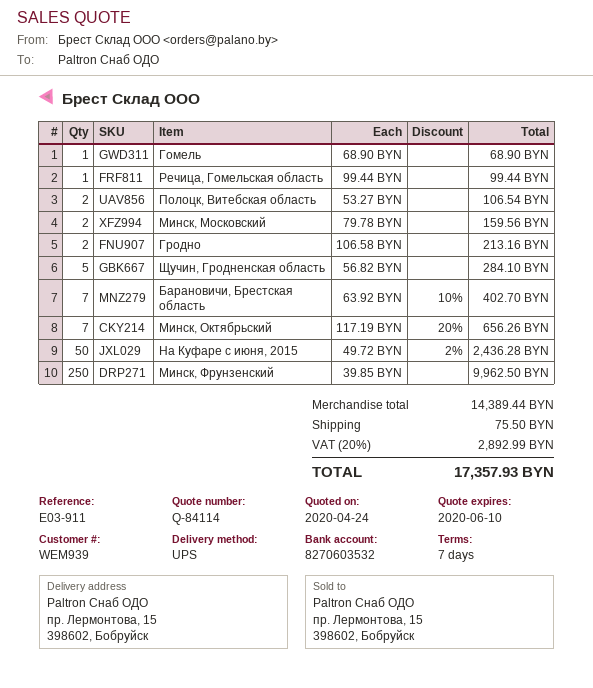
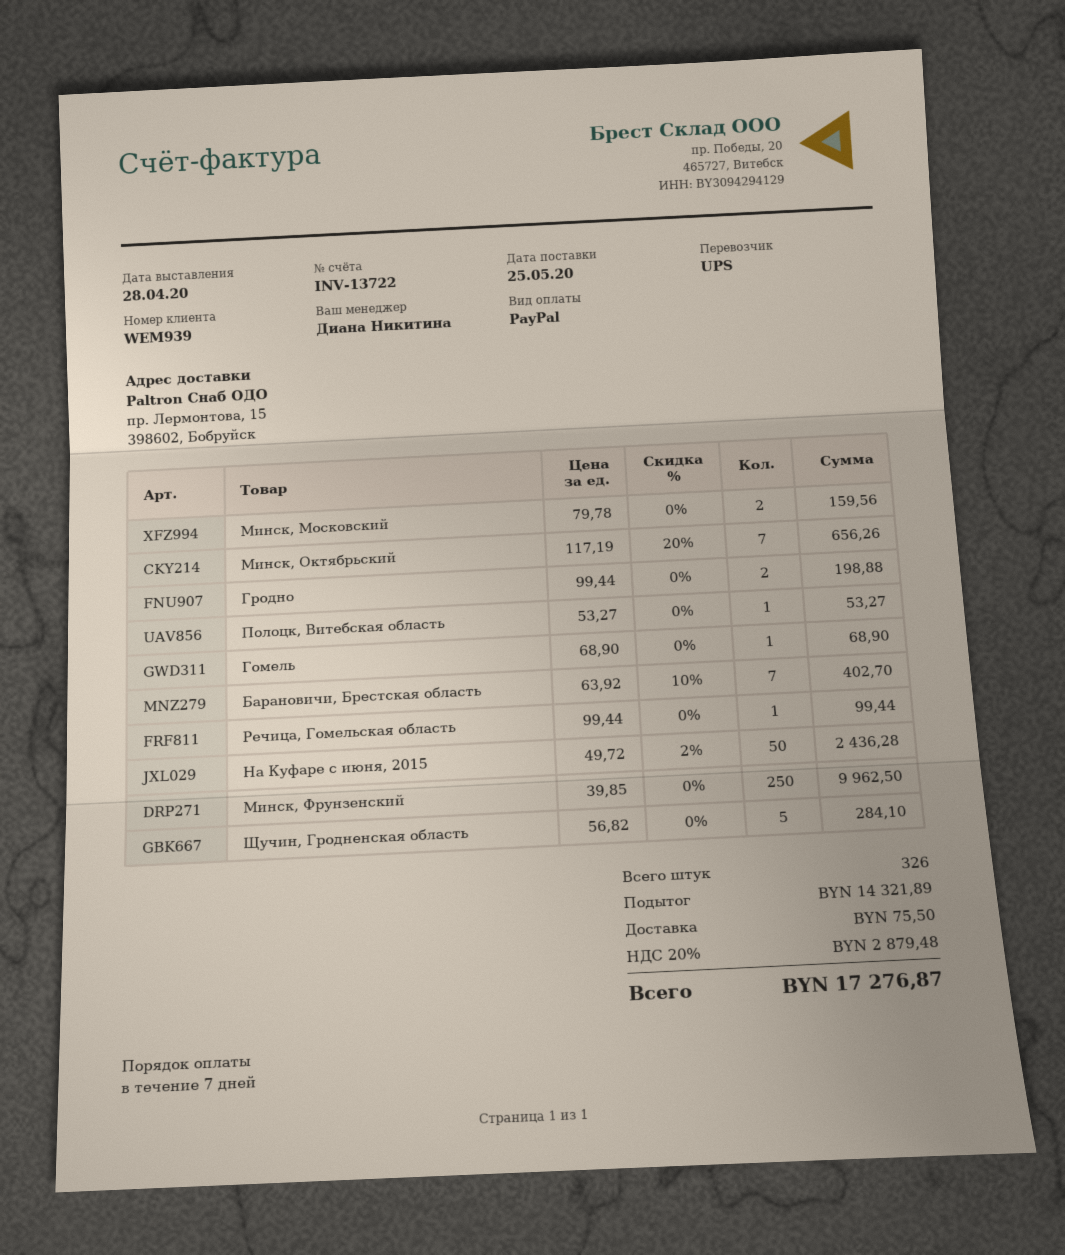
Полоцк, Витебская область: 2 x 53.27 = 106.54 -> 1 x 53.27 = 53.27
Гродно: 2 x 106.58 = 213.16 -> 2 x 99.44 = 198.88
subtotal: 14389.44 -> 14321.89
tax: 20% = 2892.99 -> 20% = 2879.48
total: 17357.93 -> 17276.87

